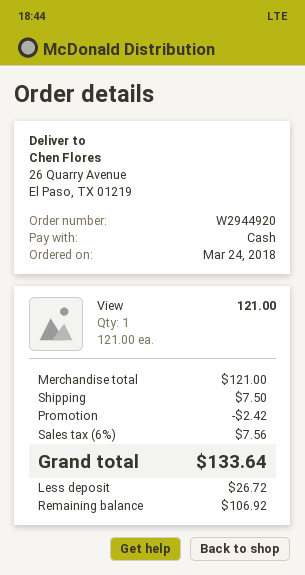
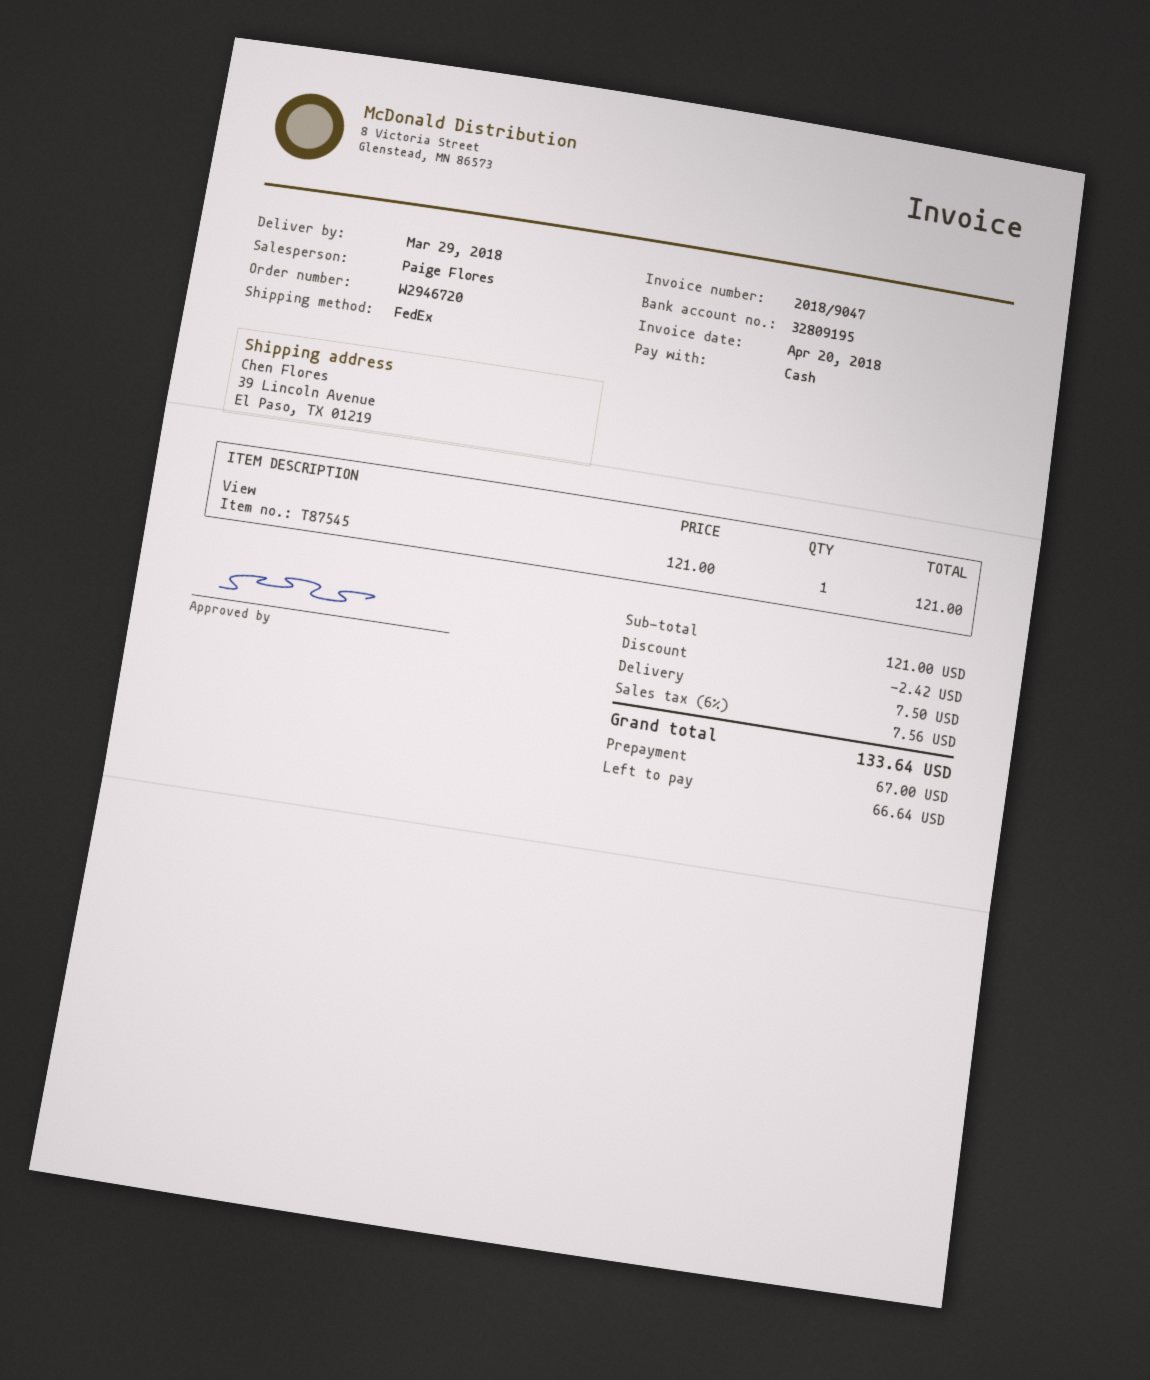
order number: W2944920 -> W2946720
ship to: 26 Quarry Avenue, El Paso, TX 01219 -> 39 Lincoln Avenue, El Paso, TX 01219
deposit: 26.72 -> 67.00
balance: 106.92 -> 66.64

